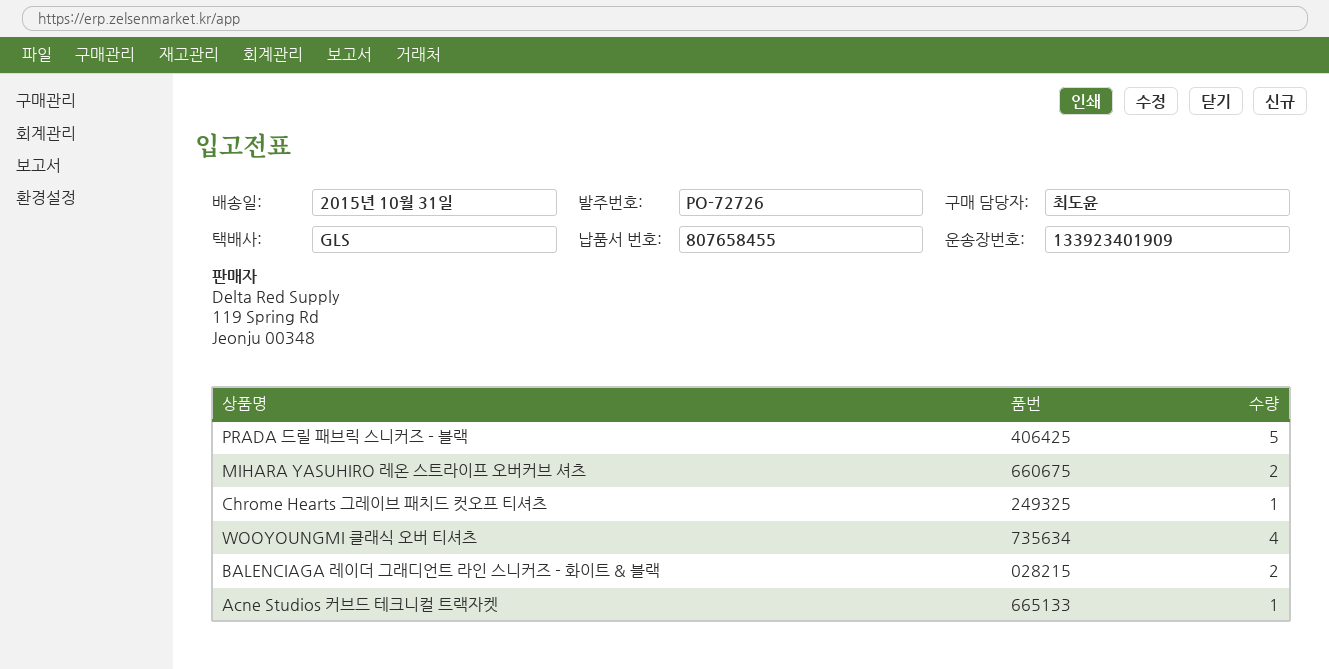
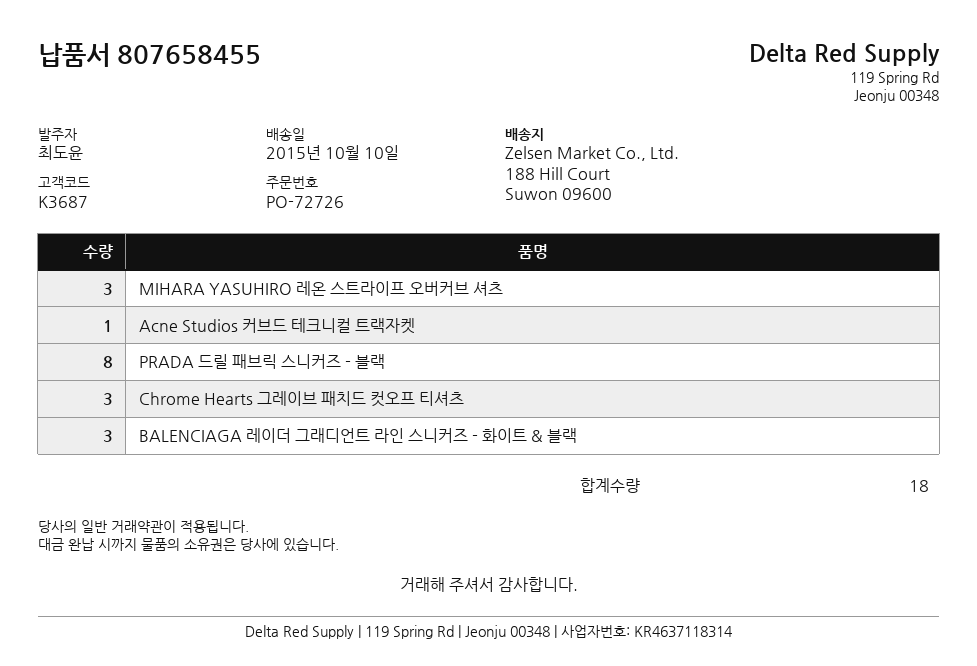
delivery date: 2015-10-31 -> 2015-10-10
PRADA 드릴 패브릭 스니커즈 - 블랙: 5 -> 8
MIHARA YASUHIRO 레온 스트라이프 오버커브 셔츠: 2 -> 3
Chrome Hearts 그레이브 패치드 컷오프 티셔츠: 1 -> 3
WOOYOUNGMI 클래식 오버 티셔츠: 4 -> none
BALENCIAGA 레이더 그래디언트 라인 스니커즈 - 화이트 & 블랙: 2 -> 3

